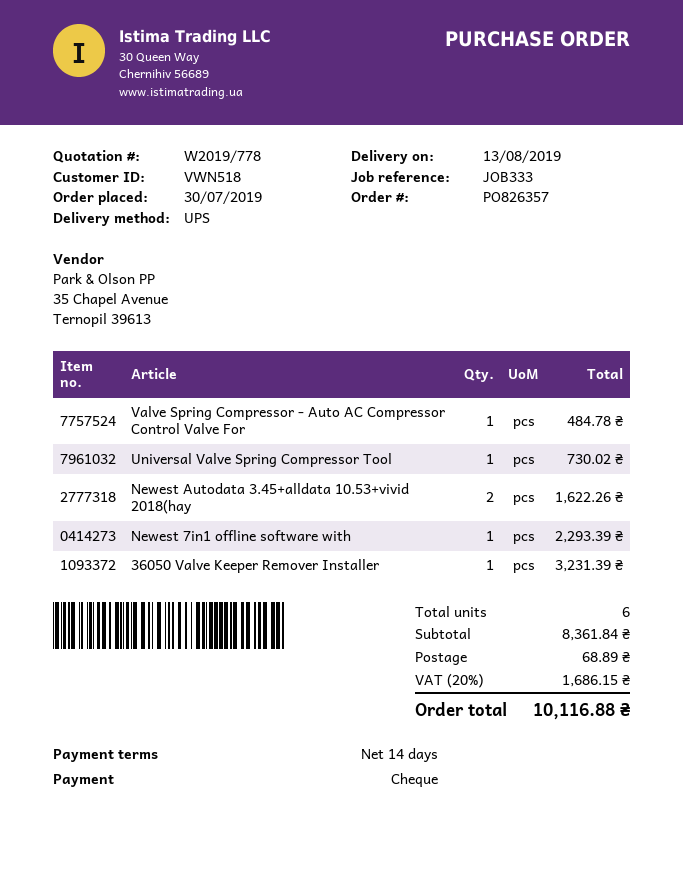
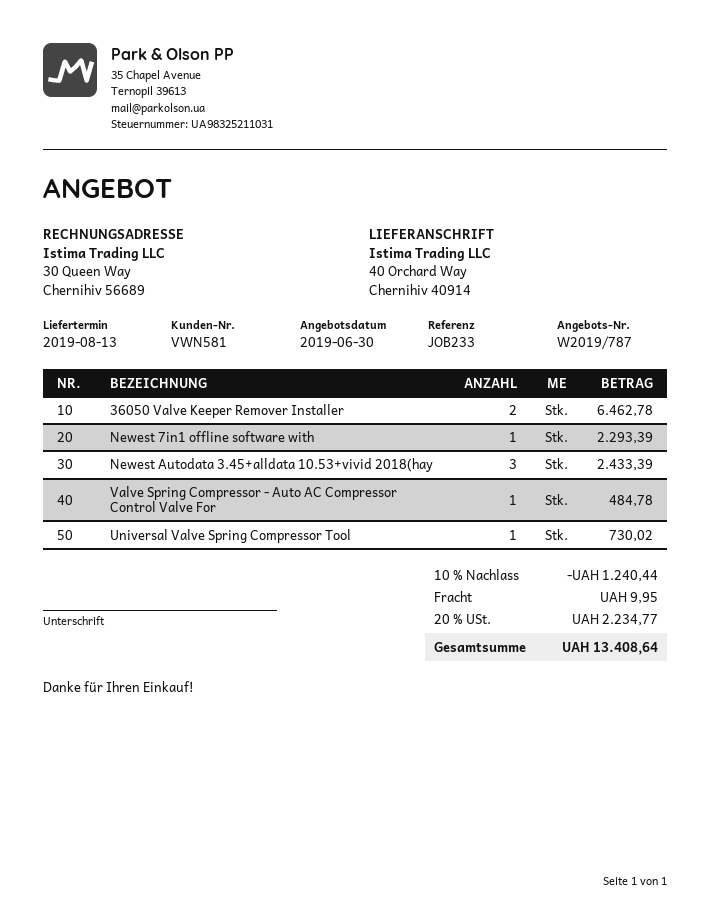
quote number: W2019/778 -> W2019/787
customer number: VWN518 -> VWN581
reference: JOB333 -> JOB233
Newest Autodata 3.45+alldata 10.53+vivid 2018(hay: 2 for 1622.26 -> 3 for 2433.39
36050 Valve Keeper Remover Installer: 1 for 3231.39 -> 2 for 6462.78
discount: none -> 10% = 1240.44
shipping: 68.89 -> 9.95
tax: 20% = 1686.15 -> 20% = 2234.77
total: 10116.88 -> 13408.64

